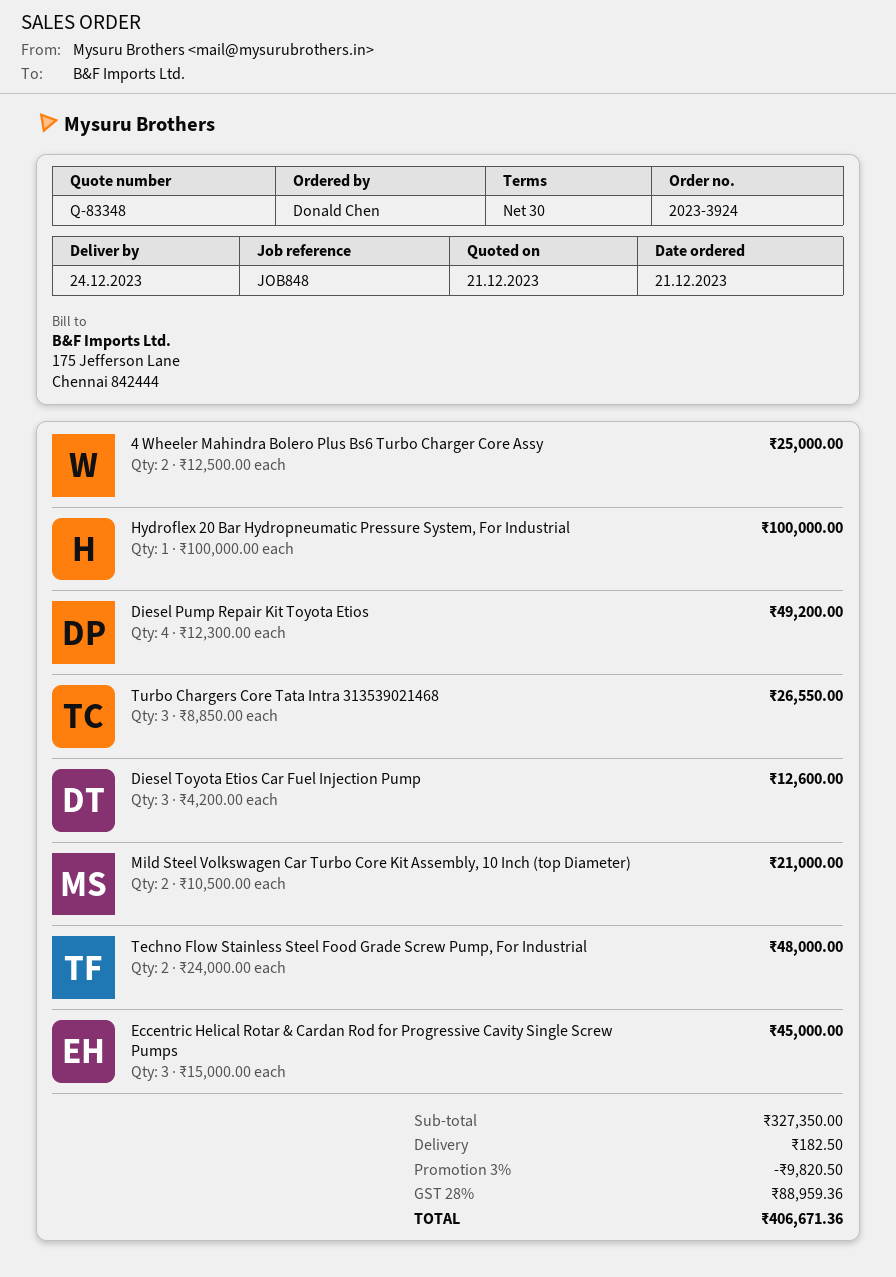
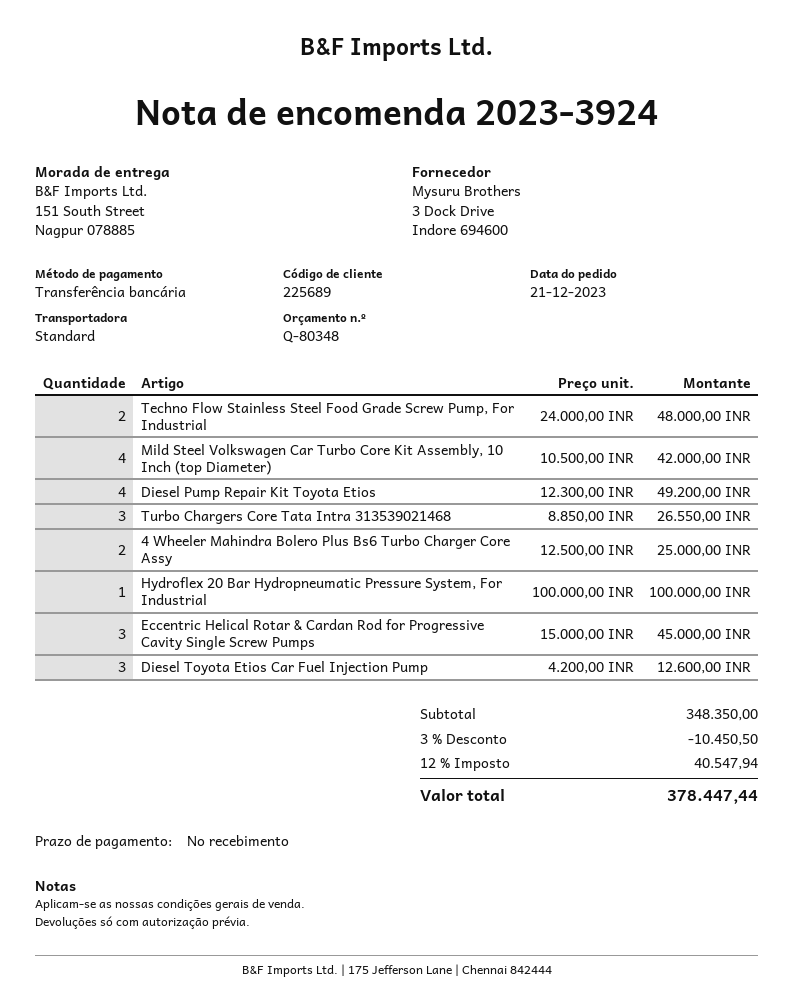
quote number: Q-83348 -> Q-80348
payment terms: 30 days -> on receipt
Mild Steel Volkswagen Car Turbo Core Kit Assembly, 10 Inch (top Diameter): 2 x 10500.00 = 21000.00 -> 4 x 10500.00 = 42000.00
subtotal: 327350.00 -> 348350.00
discount: 3% = 9820.50 -> 3% = 10450.50
shipping: 182.50 -> none
tax: 28% = 88959.36 -> 12% = 40547.94
total: 406671.36 -> 378447.44

